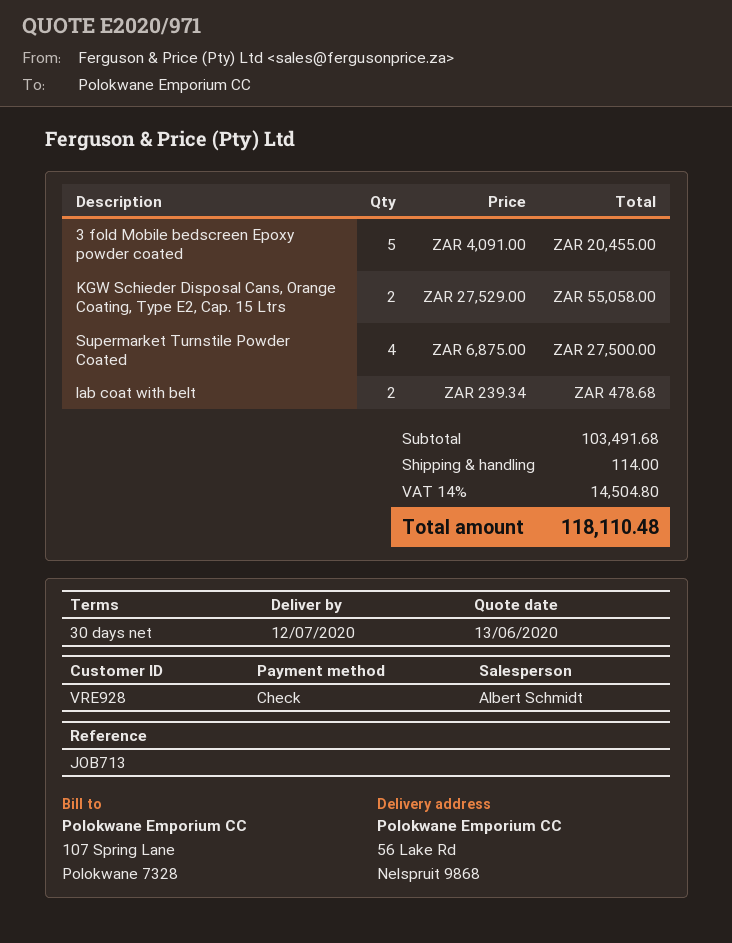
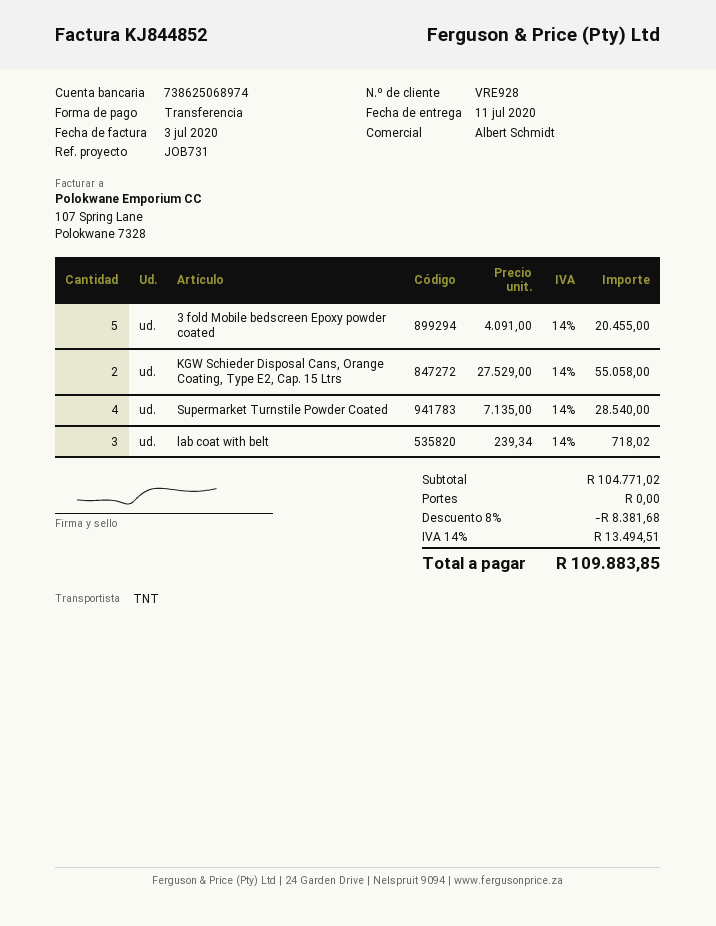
delivery date: 2020-07-12 -> 2020-07-11
reference: JOB713 -> JOB731
payment method: cheque -> bank transfer
Supermarket Turnstile Powder Coated: 4 x 6875.00 = 27500.00 -> 4 x 7135.00 = 28540.00
lab coat with belt: 2 x 239.34 = 478.68 -> 3 x 239.34 = 718.02
subtotal: 103491.68 -> 104771.02
discount: none -> 8% = 8381.68
shipping: 114.00 -> 0.00
tax: 14% = 14504.80 -> 14% = 13494.51
total: 118110.48 -> 109883.85

